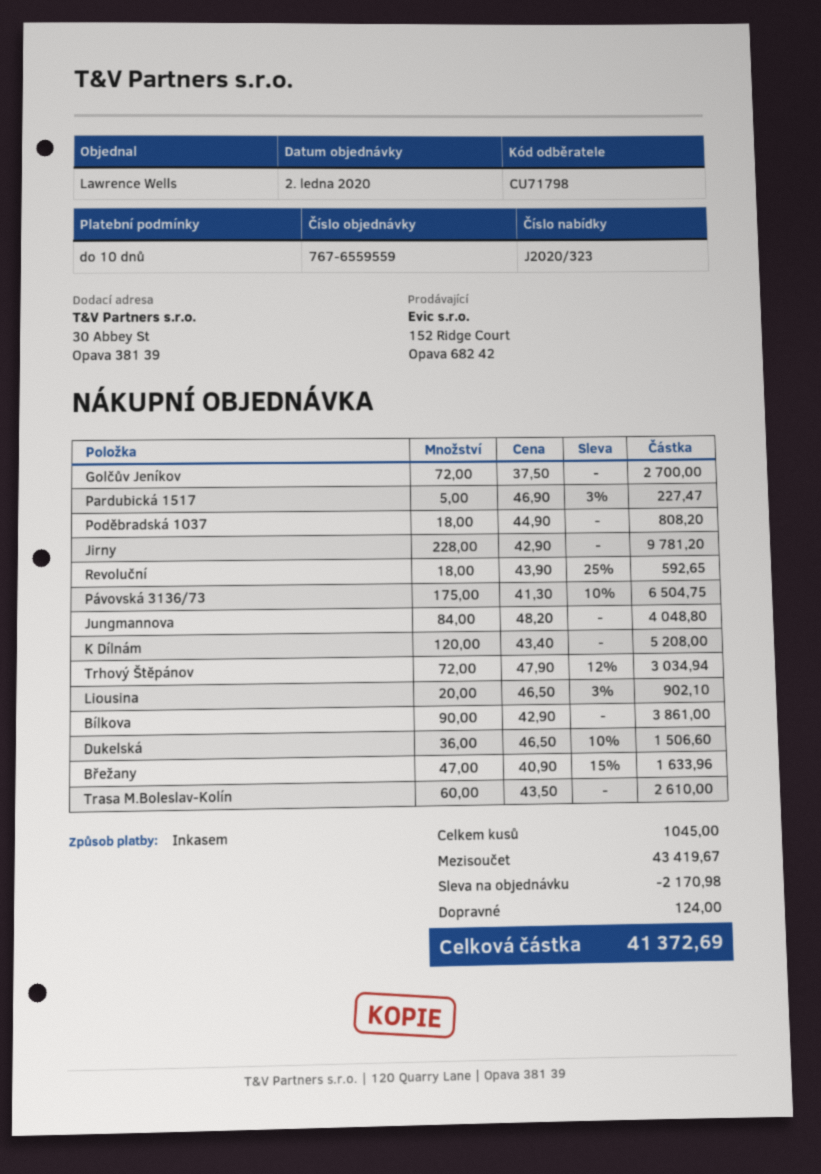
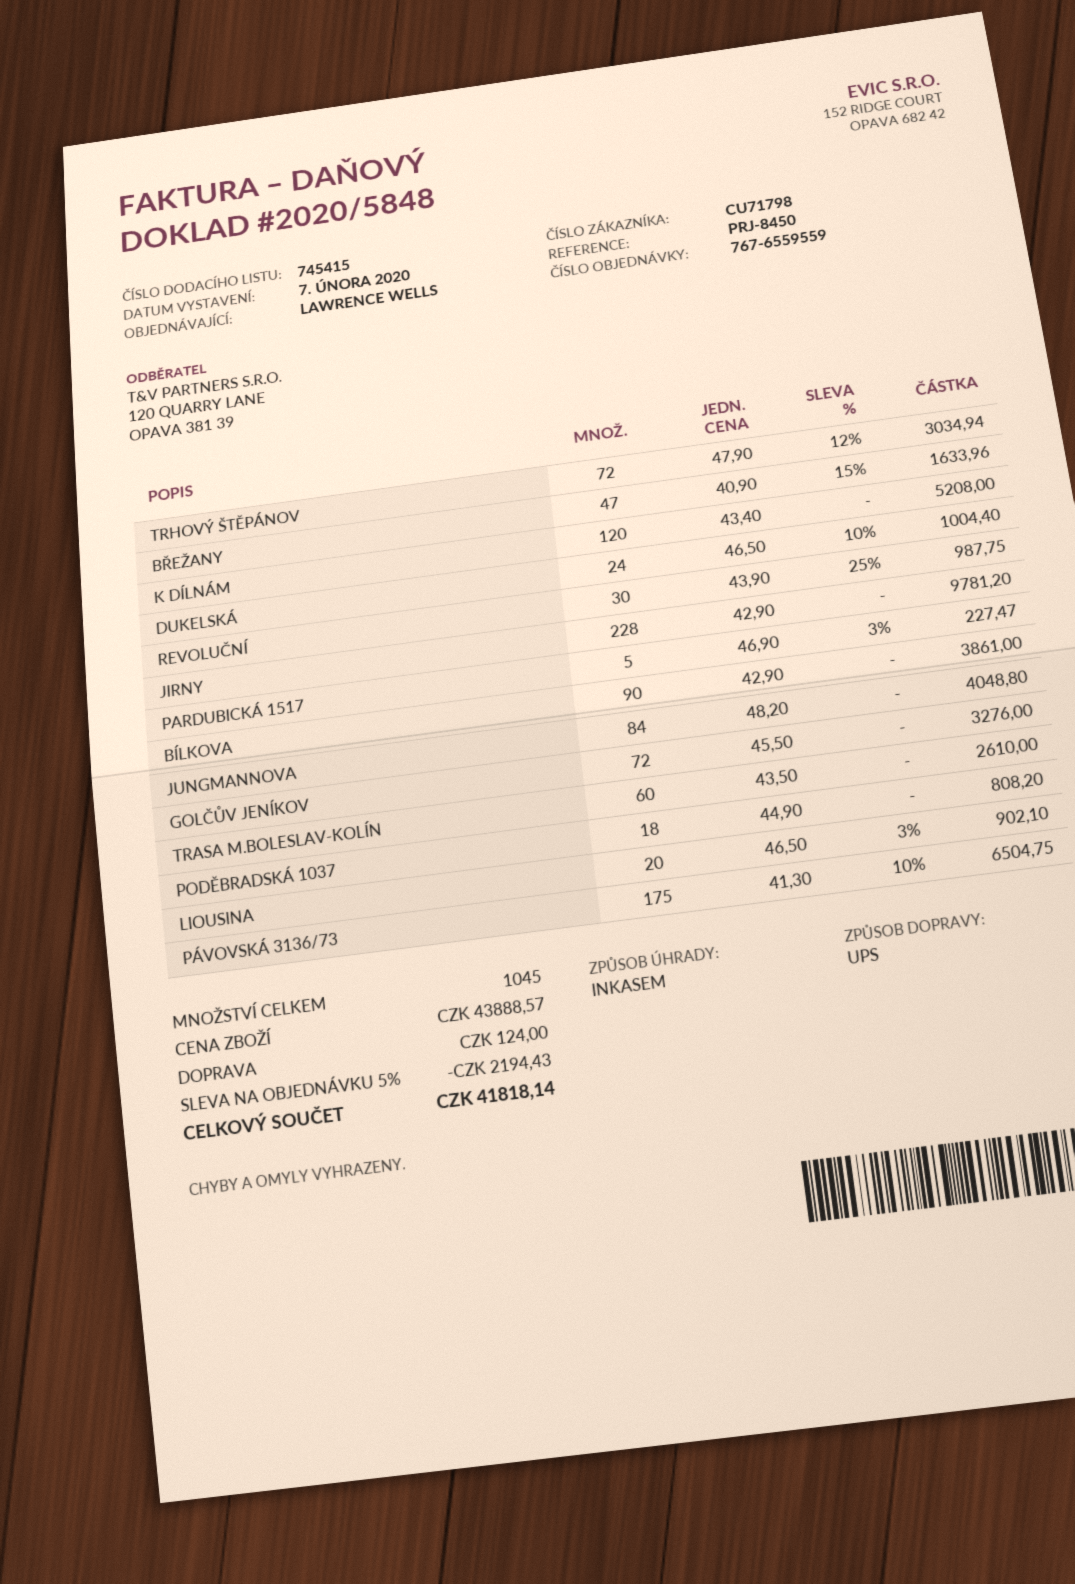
Golčův Jeníkov: 72 x 37.50 = 2700.00 -> 72 x 45.50 = 3276.00
Revoluční: 18 x 43.90 - 25% = 592.65 -> 30 x 43.90 - 25% = 987.75
Dukelská: 36 x 46.50 - 10% = 1506.60 -> 24 x 46.50 - 10% = 1004.40
subtotal: 43419.67 -> 43888.57
discount: 2170.98 -> 2194.43
total: 41372.69 -> 41818.14

